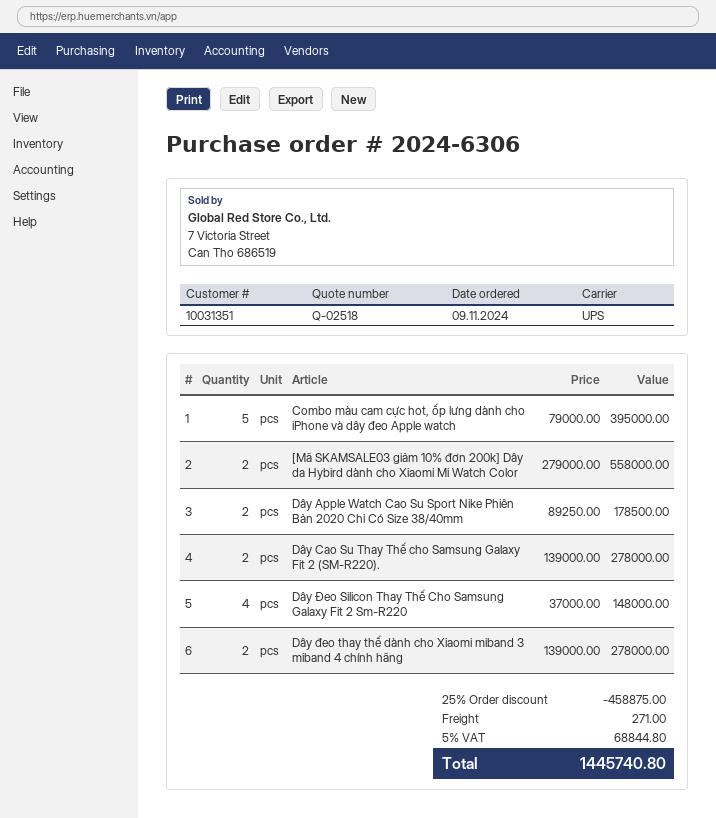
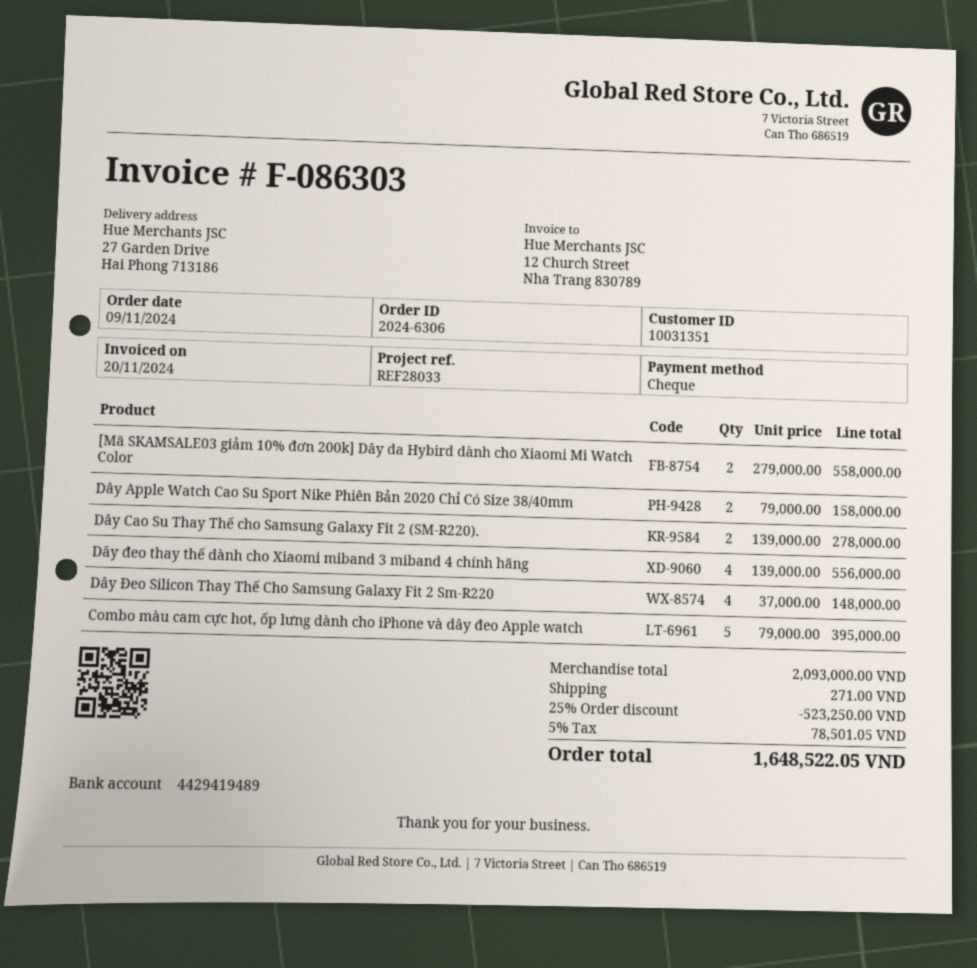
Dây Apple Watch Cao Su Sport Nike Phiên Bản 2020 Chỉ Có Size 38/40mm: 2 x 89250.00 = 178500.00 -> 2 x 79000.00 = 158000.00
Dây đeo thay thế dành cho Xiaomi miband 3 miband 4 chính hãng: 2 x 139000.00 = 278000.00 -> 4 x 139000.00 = 556000.00
discount: 25% = 458875.00 -> 25% = 523250.00
tax: 5% = 68844.80 -> 5% = 78501.05
total: 1445740.80 -> 1648522.05

